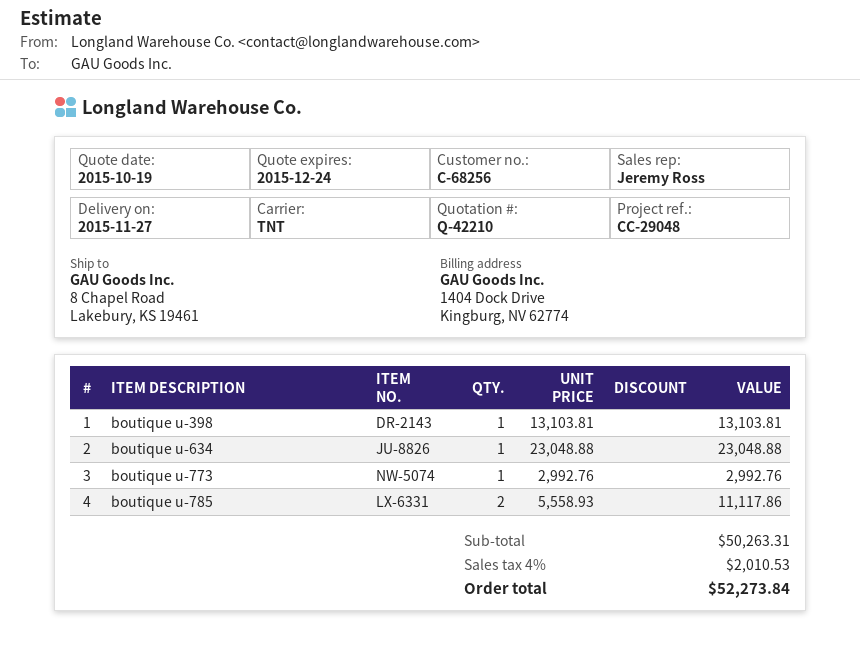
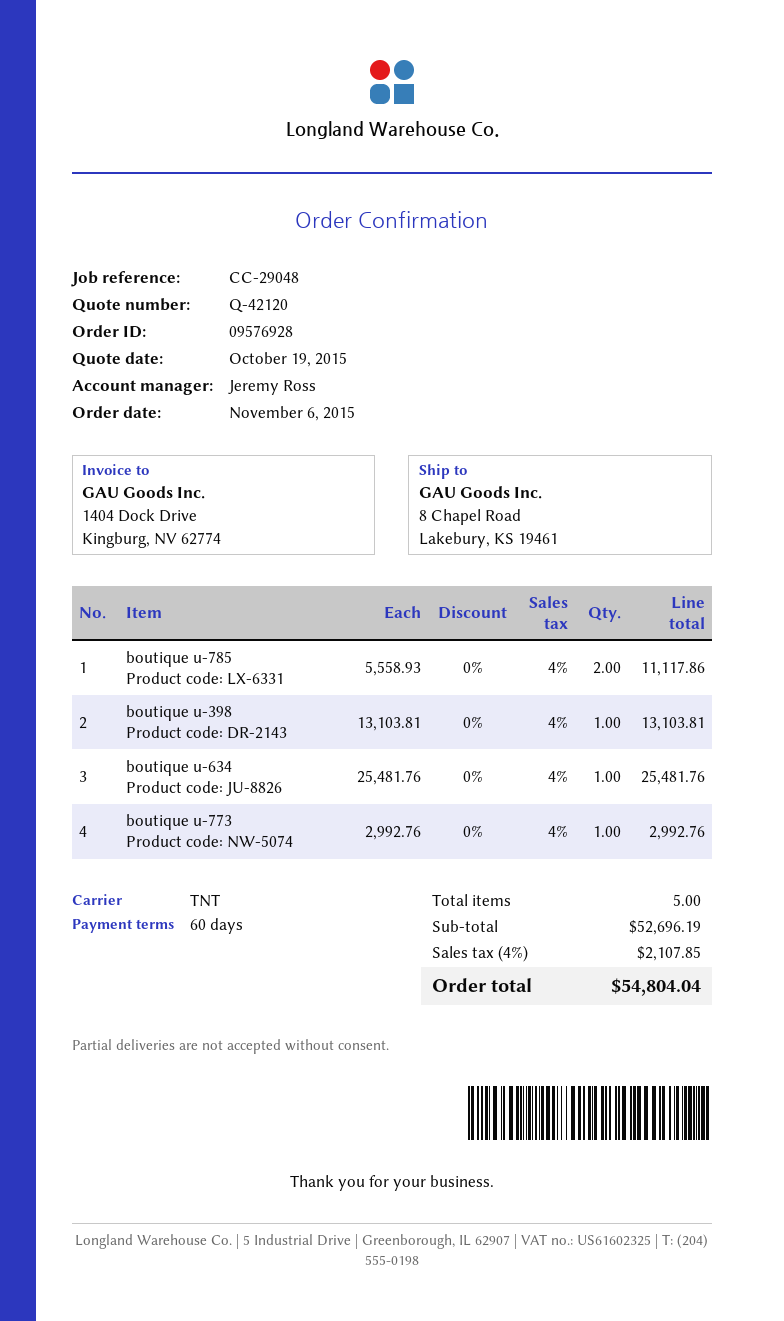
quote number: Q-42210 -> Q-42120
boutique u-634: 1 x 23048.88 = 23048.88 -> 1 x 25481.76 = 25481.76
subtotal: 50263.31 -> 52696.19
tax: 4% = 2010.53 -> 4% = 2107.85
total: 52273.84 -> 54804.04

